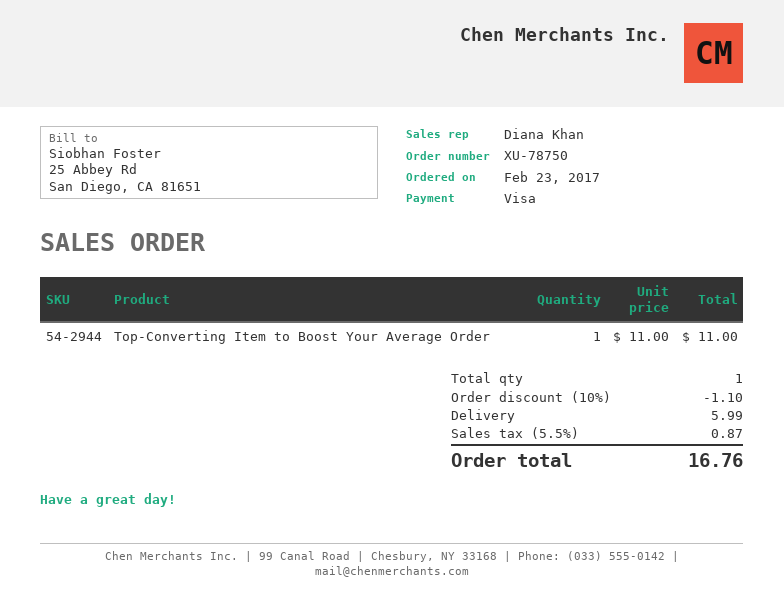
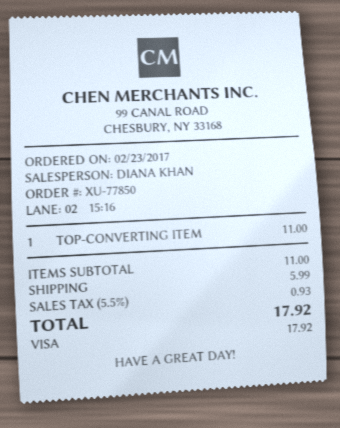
order number: XU-78750 -> XU-77850
discount: 10% = 1.10 -> none
tax: 5.5% = 0.87 -> 5.5% = 0.93
total: 16.76 -> 17.92

